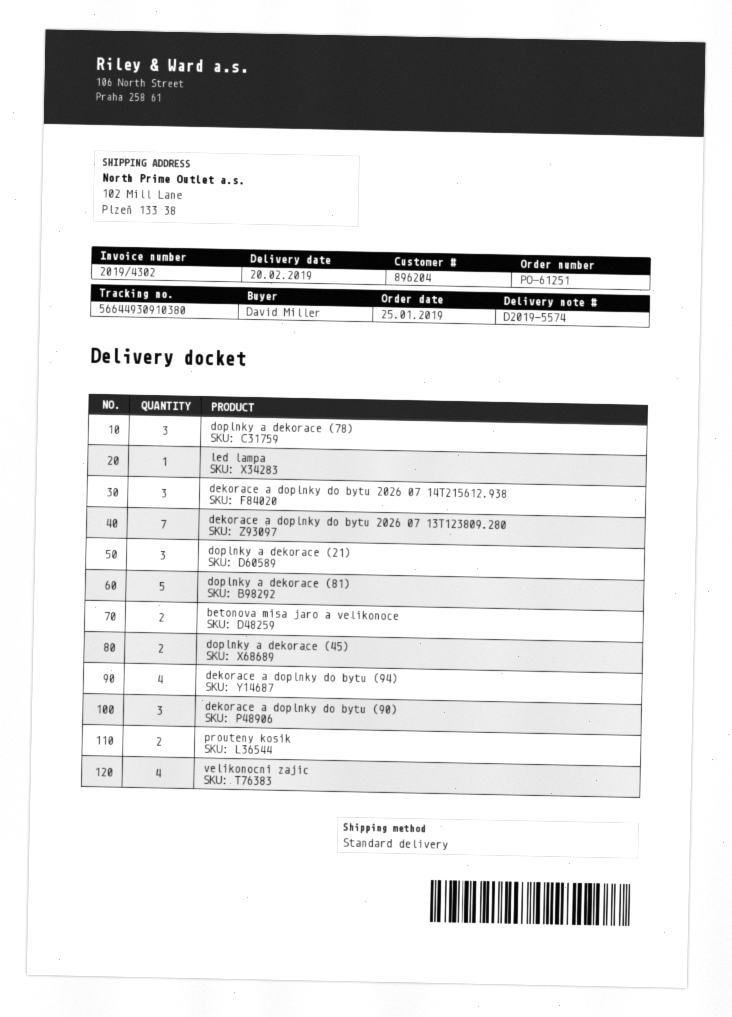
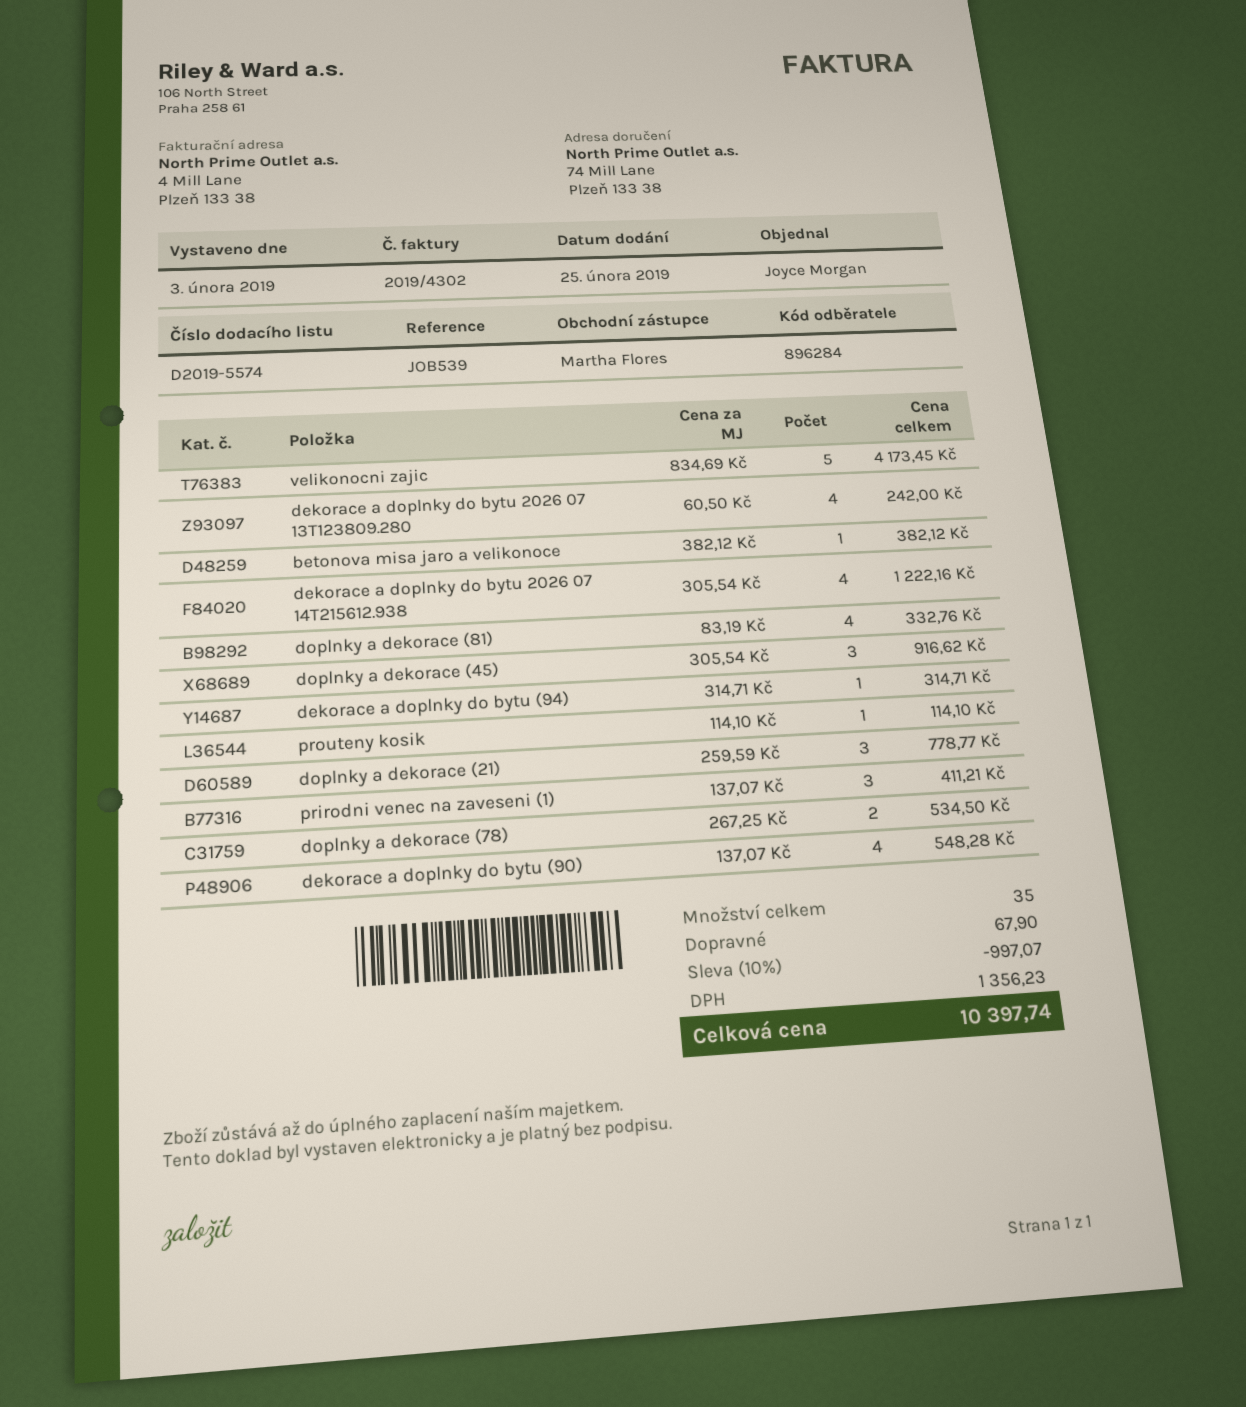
delivery date: 2019-02-20 -> 2019-02-25
customer number: 896204 -> 896284
ordered by: David Miller -> Joyce Morgan
ship to: 102 Mill Lane, Plzeň 133 38 -> 74 Mill Lane, Plzeň 133 38
doplnky a dekorace (78): 3 -> 2
led lampa: 1 -> none
dekorace a doplnky do bytu 2026 07 14T215612.938: 3 -> 4
dekorace a doplnky do bytu 2026 07 13T123809.280: 7 -> 4
doplnky a dekorace (81): 5 -> 4
betonova misa jaro a velikonoce: 2 -> 1
doplnky a dekorace (45): 2 -> 3
dekorace a doplnky do bytu (94): 4 -> 1
dekorace a doplnky do bytu (90): 3 -> 4
prouteny kosik: 2 -> 1
velikonocni zajic: 4 -> 5
prirodni venec na zaveseni (1): none -> 3

